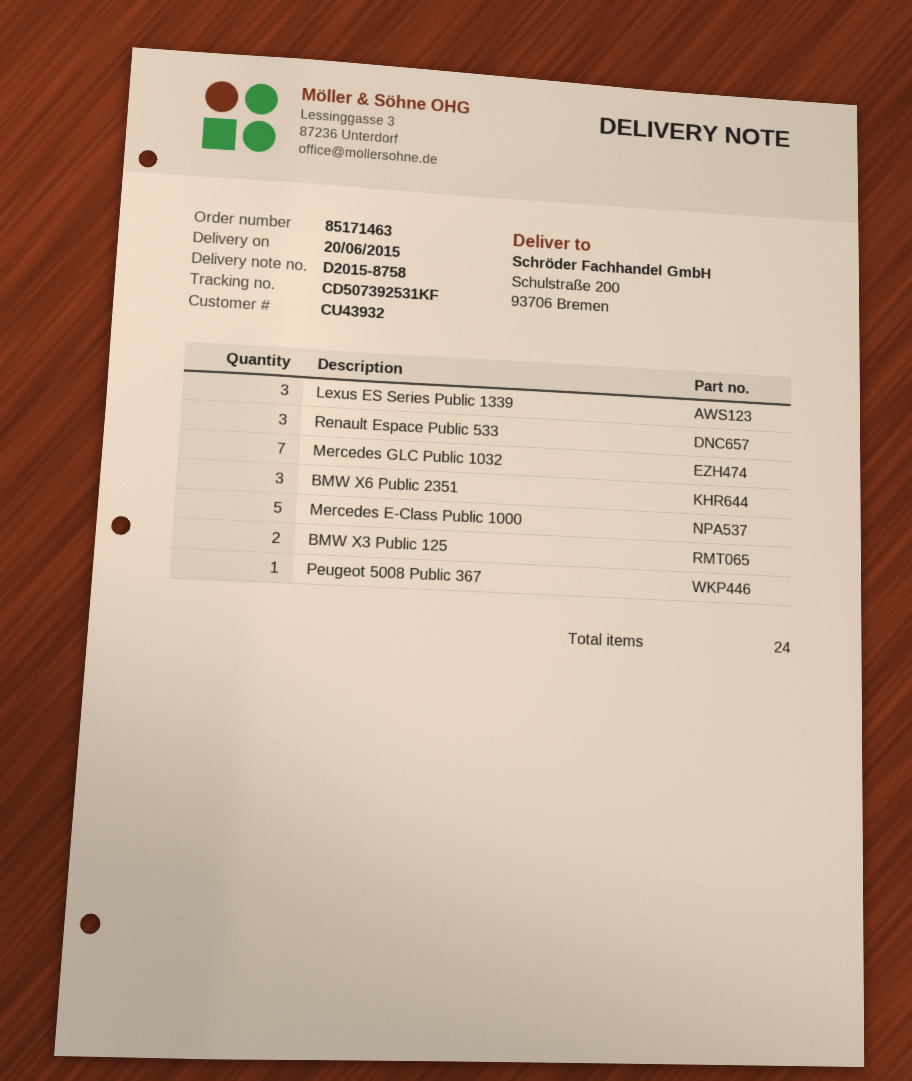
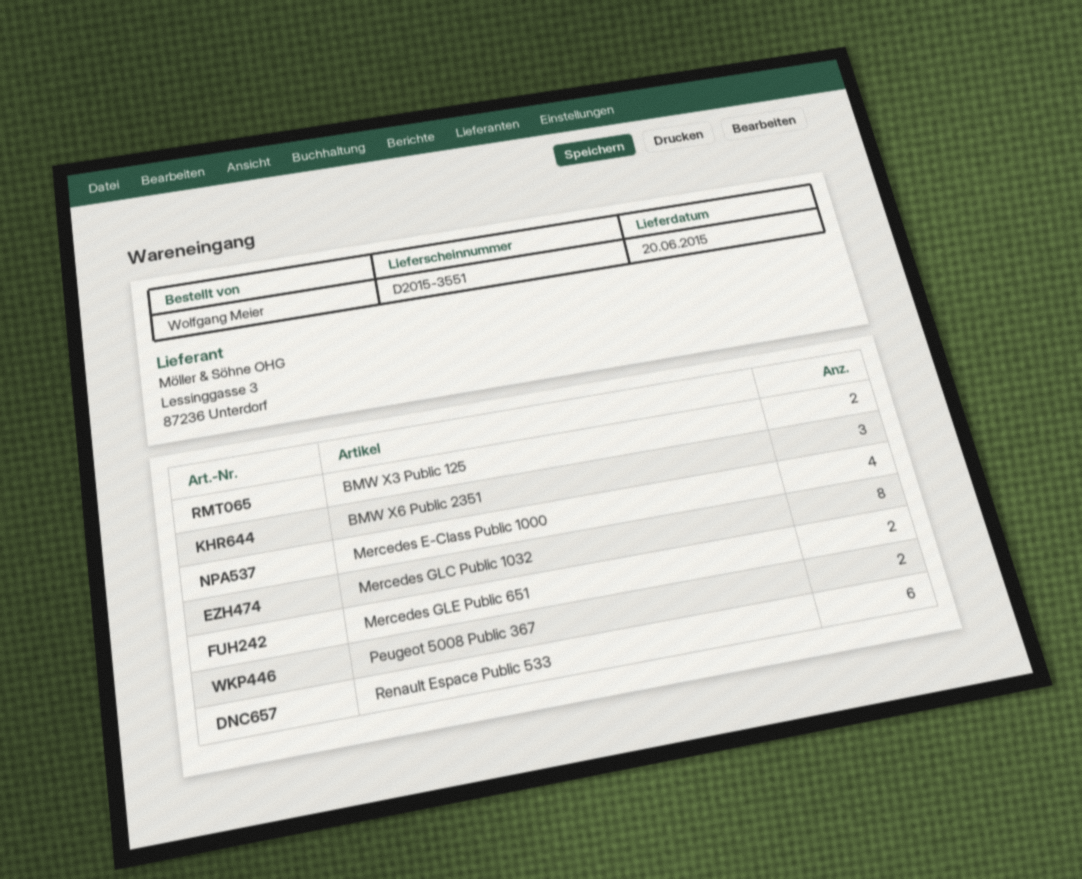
delivery note number: D2015-8758 -> D2015-3551
Lexus ES Series Public 1339: 3 -> none
Renault Espace Public 533: 3 -> 6
Mercedes GLC Public 1032: 7 -> 8
Mercedes E-Class Public 1000: 5 -> 4
Peugeot 5008 Public 367: 1 -> 2
Mercedes GLE Public 651: none -> 2

